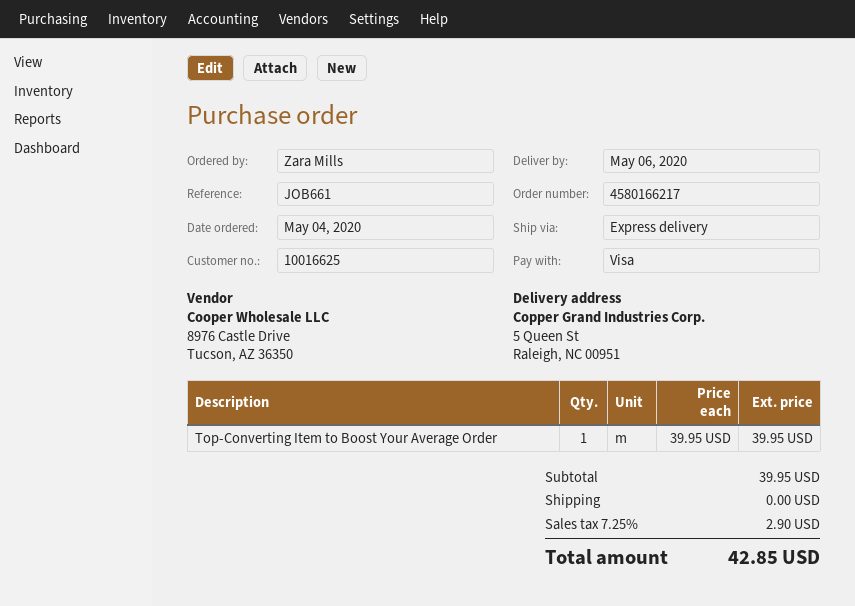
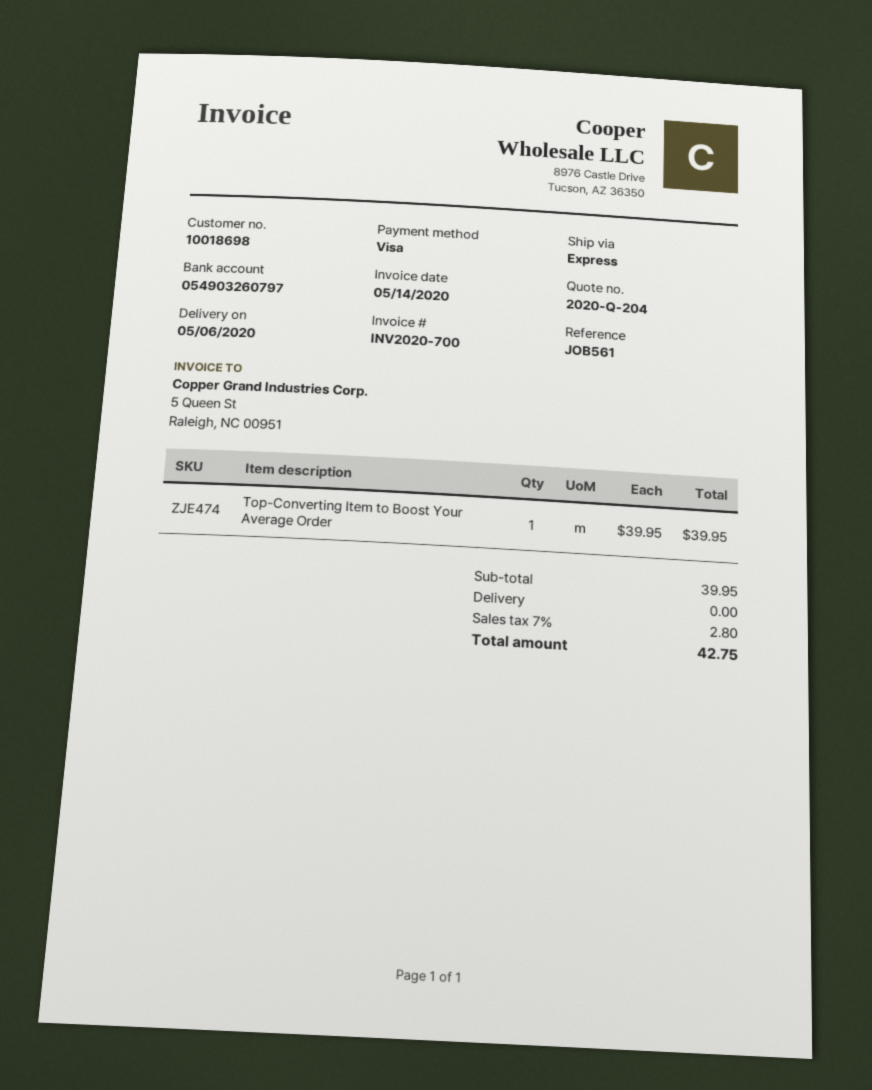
customer number: 10016625 -> 10018698
reference: JOB661 -> JOB561
tax: 7.25% = 2.90 -> 7% = 2.80
total: 42.85 -> 42.75

